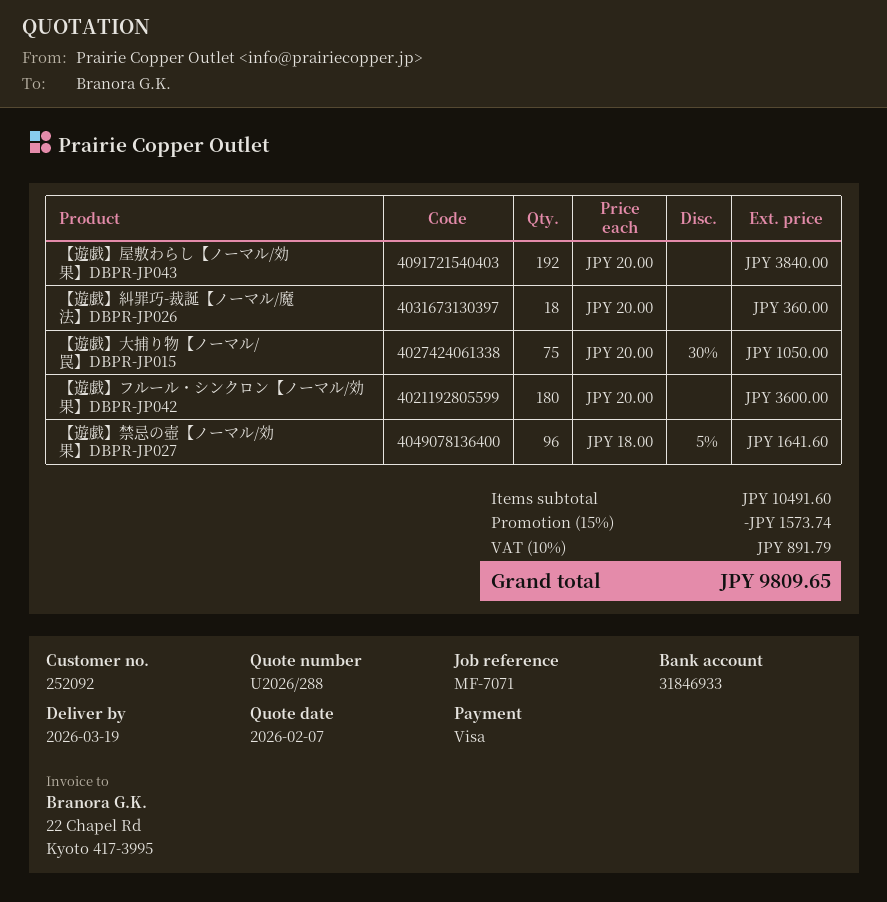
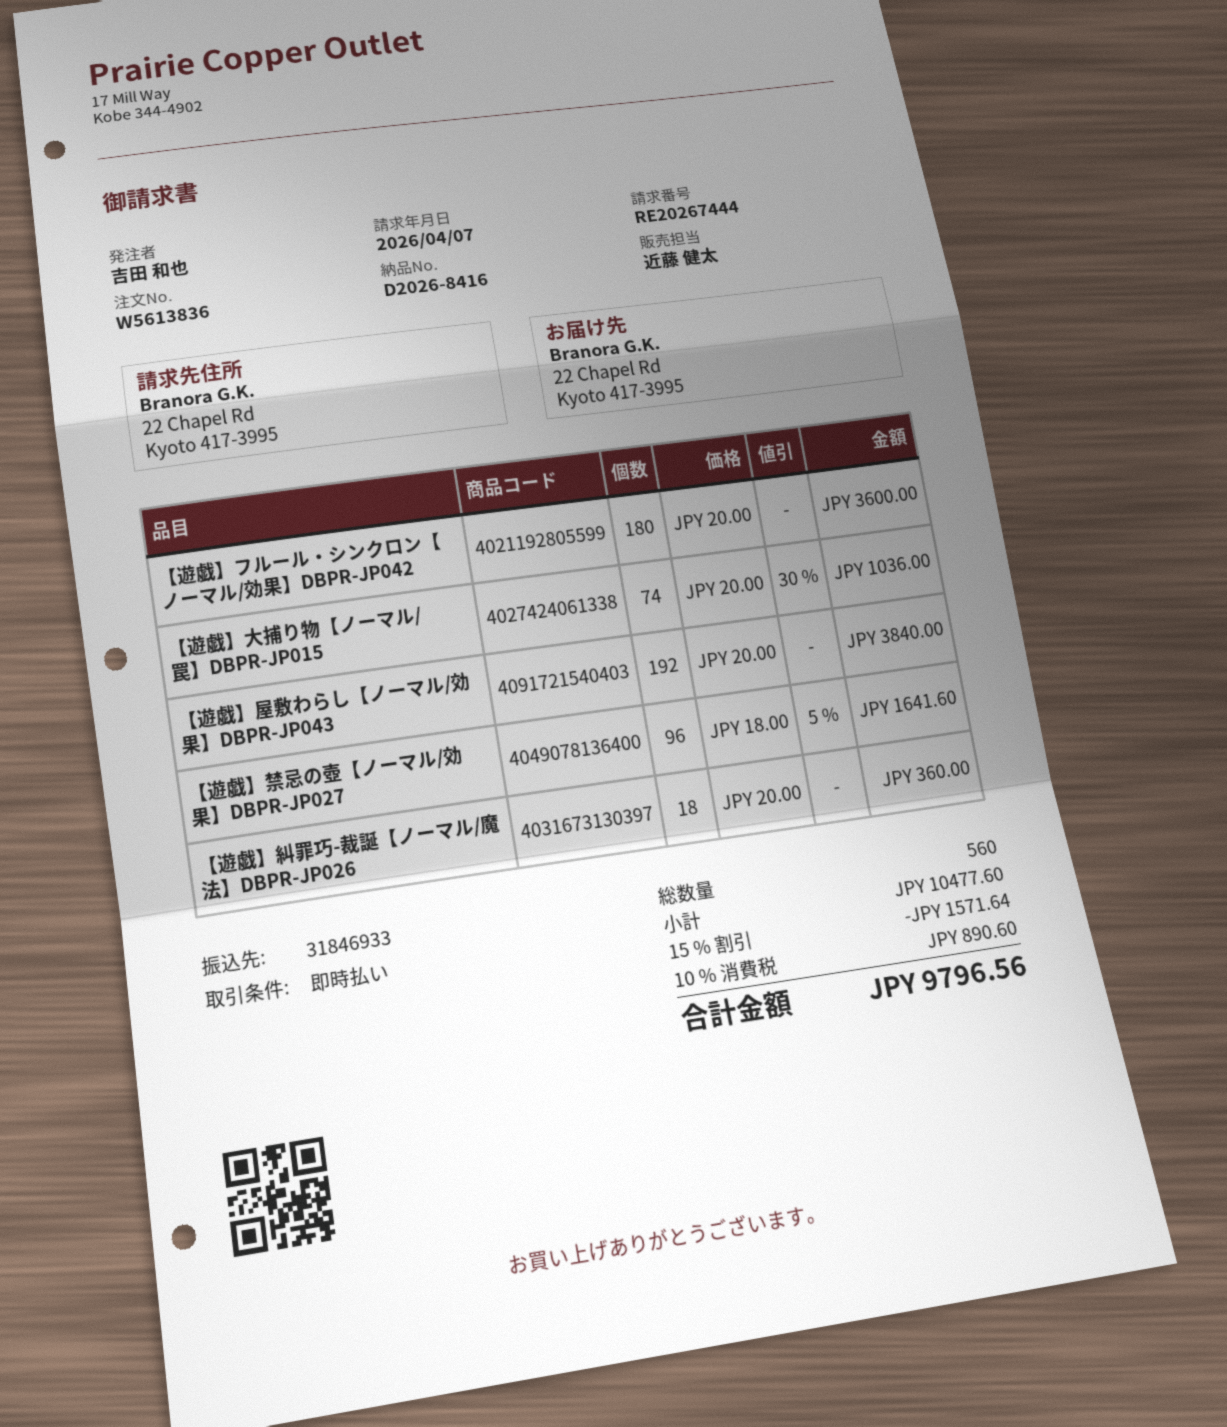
【遊戯】大捕り物【ノーマル/罠】DBPR-JP015: 75 x 20.00 - 30% = 1050.00 -> 74 x 20.00 - 30% = 1036.00
subtotal: 10491.60 -> 10477.60
discount: 15% = 1573.74 -> 15% = 1571.64
tax: 10% = 891.79 -> 10% = 890.60
total: 9809.65 -> 9796.56

